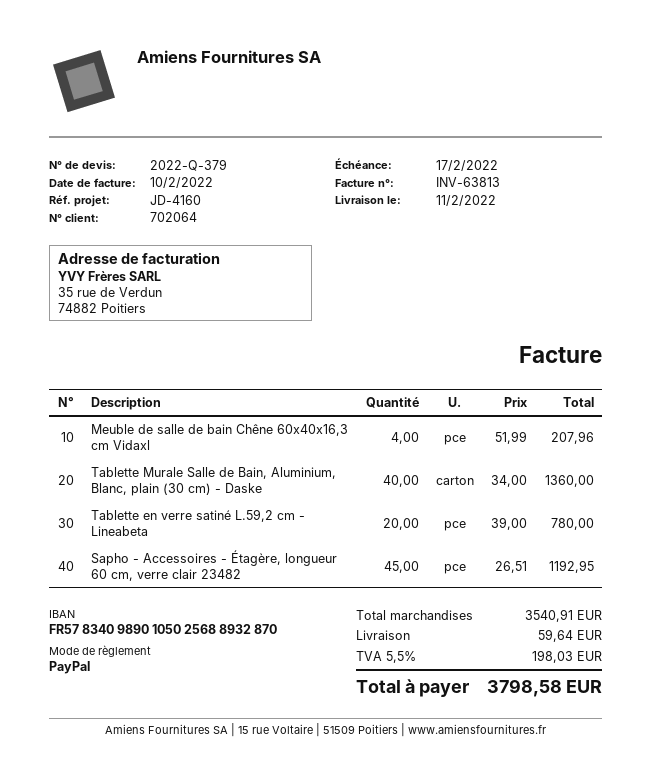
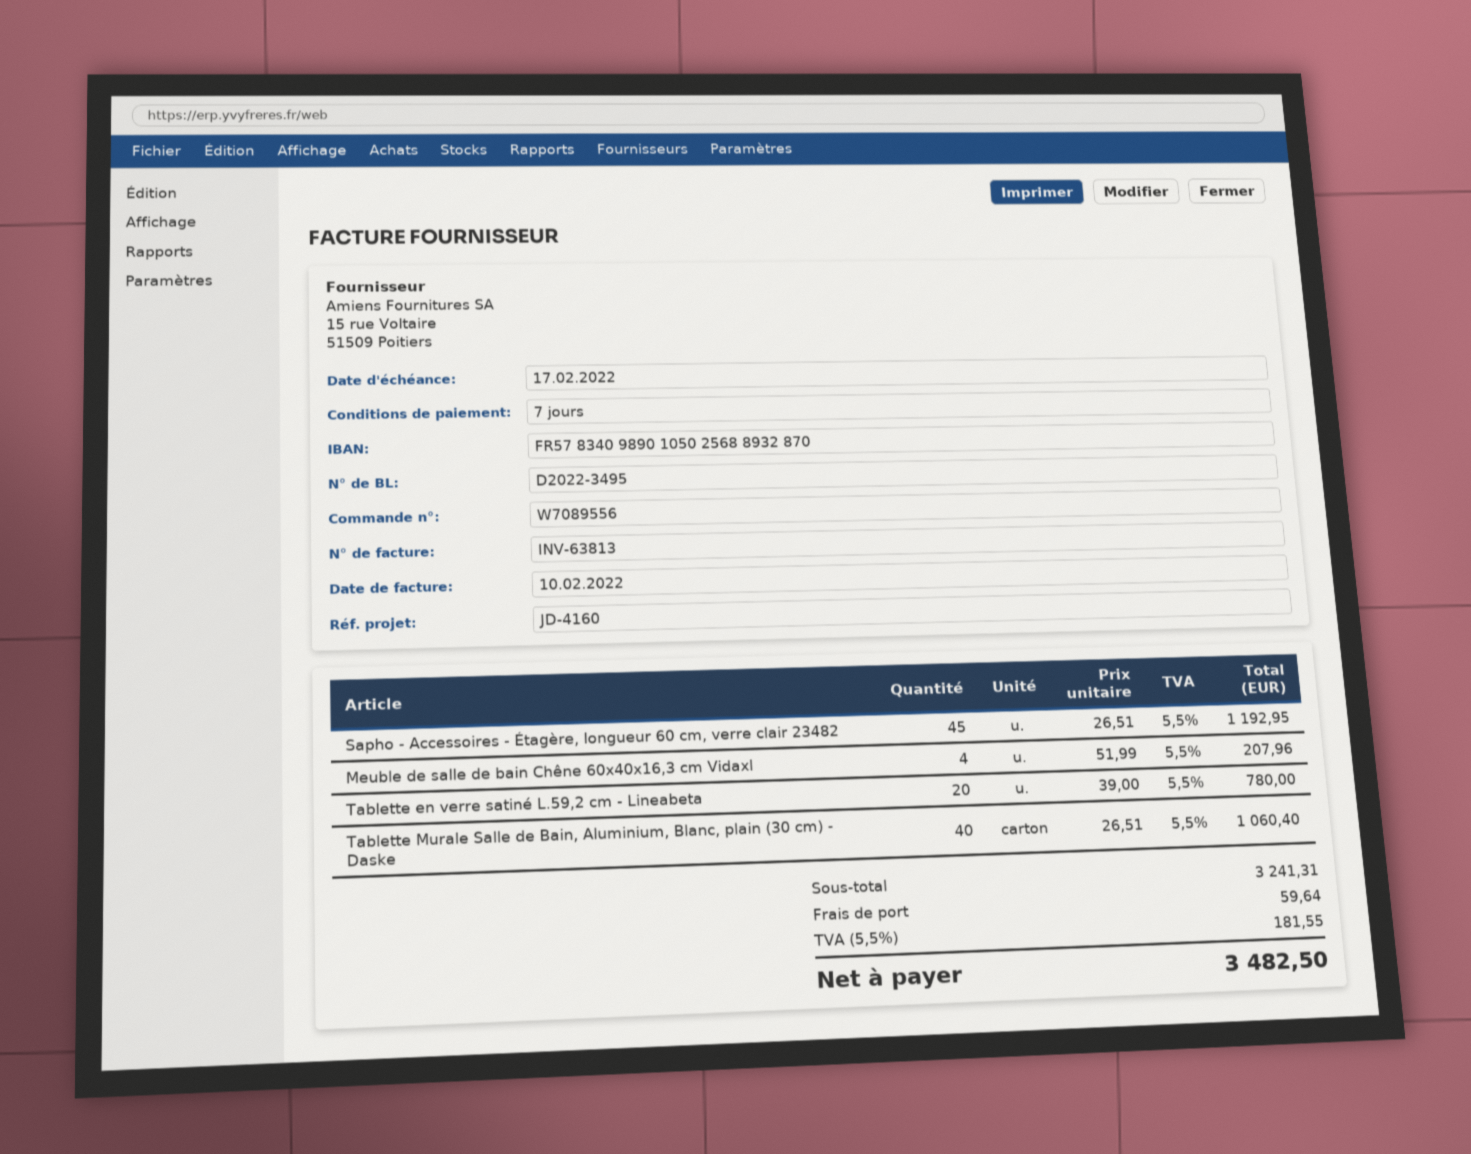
Tablette Murale Salle de Bain, Aluminium, Blanc, plain (30 cm) - Daske: 40 x 34.00 = 1360.00 -> 40 x 26.51 = 1060.40
subtotal: 3540.91 -> 3241.31
tax: 5.5% = 198.03 -> 5.5% = 181.55
total: 3798.58 -> 3482.50

